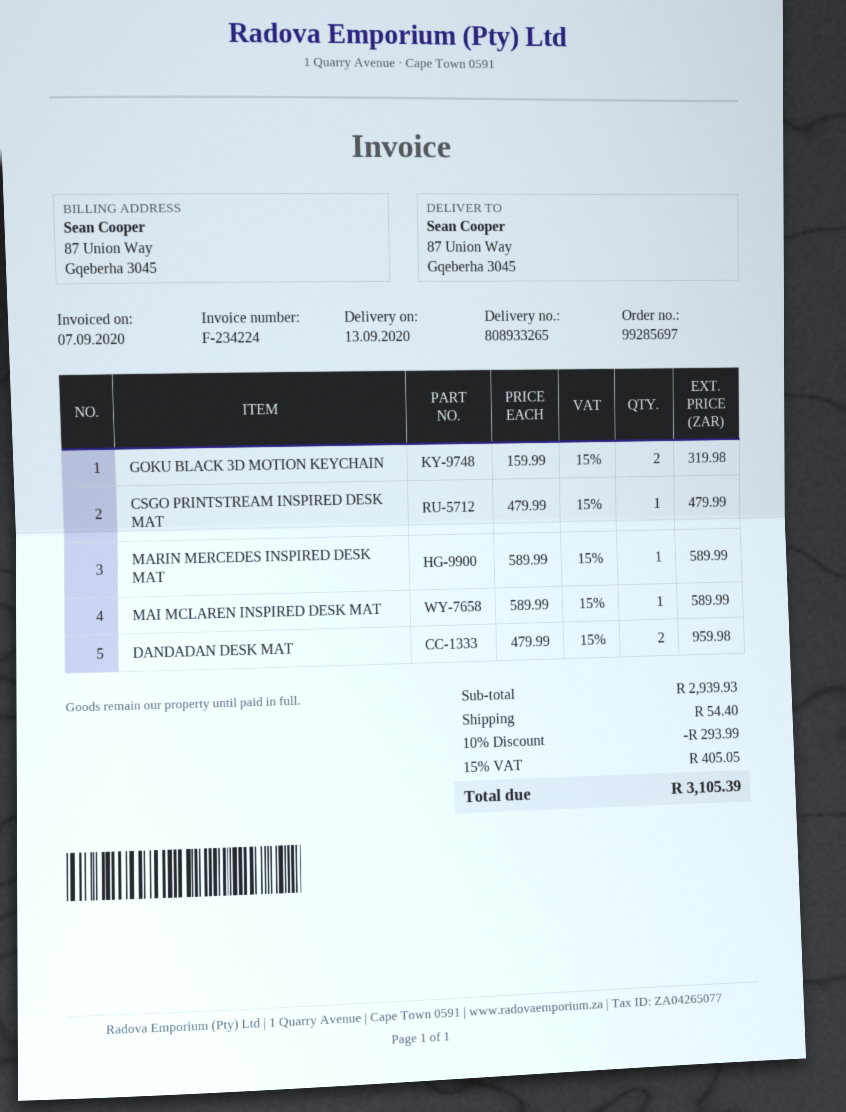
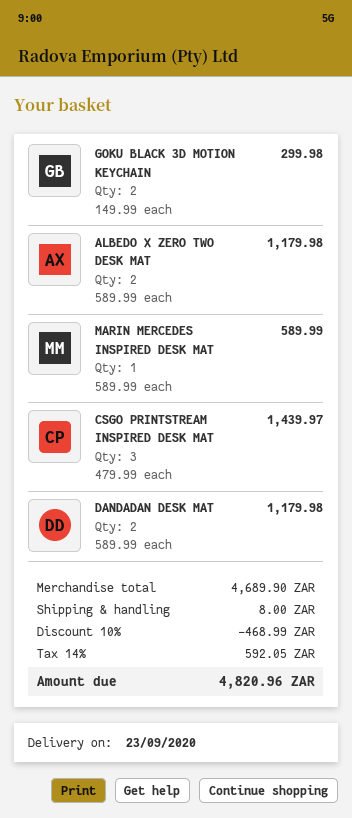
delivery date: 2020-09-13 -> 2020-09-23
GOKU BLACK 3D MOTION KEYCHAIN: 2 x 159.99 = 319.98 -> 2 x 149.99 = 299.98
CSGO PRINTSTREAM INSPIRED DESK MAT: 1 x 479.99 = 479.99 -> 3 x 479.99 = 1439.97
MAI MCLAREN INSPIRED DESK MAT: 1 x 589.99 = 589.99 -> none
DANDADAN DESK MAT: 2 x 479.99 = 959.98 -> 2 x 589.99 = 1179.98
ALBEDO X ZERO TWO DESK MAT: none -> 2 x 589.99 = 1179.98
subtotal: 2939.93 -> 4689.90
discount: 10% = 293.99 -> 10% = 468.99
shipping: 54.40 -> 8.00
tax: 15% = 405.05 -> 14% = 592.05
total: 3105.39 -> 4820.96

